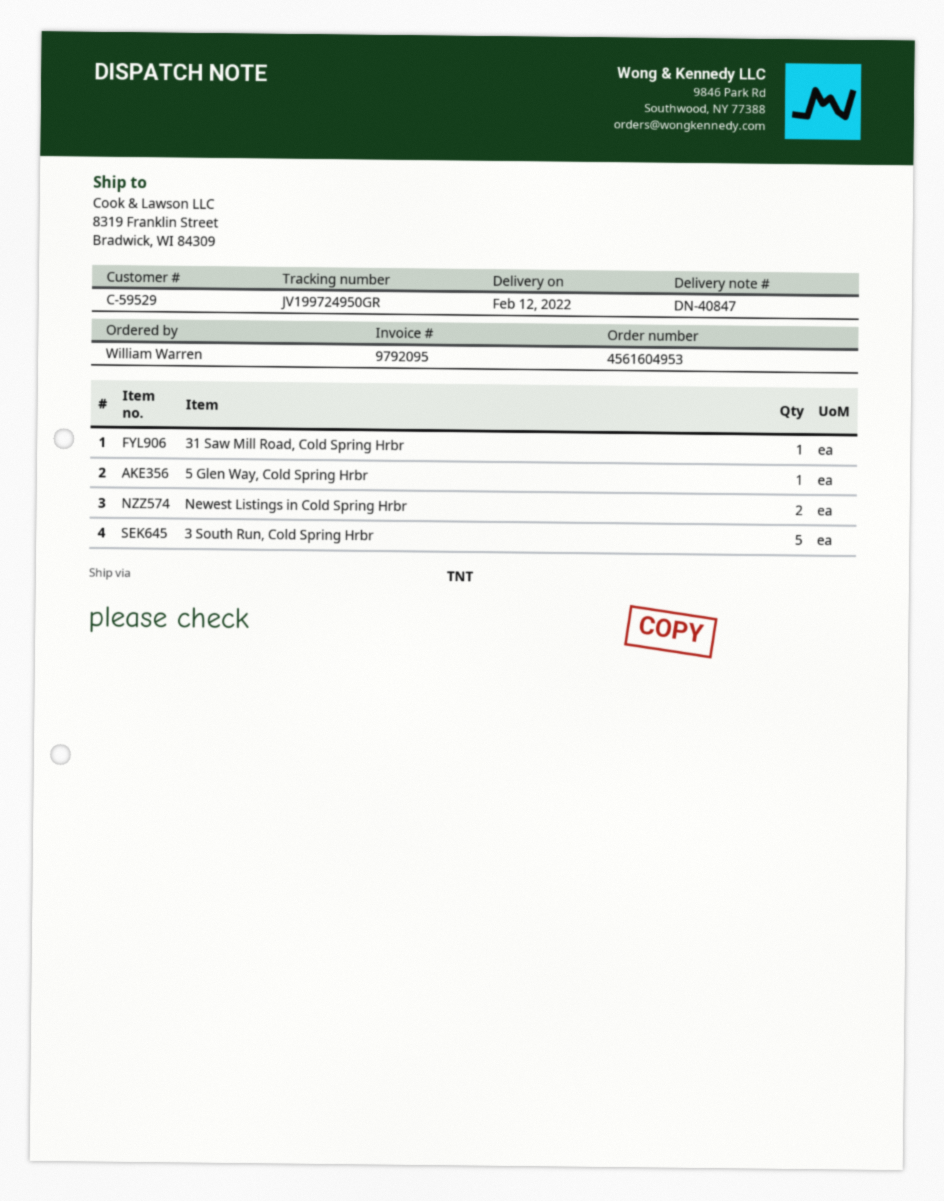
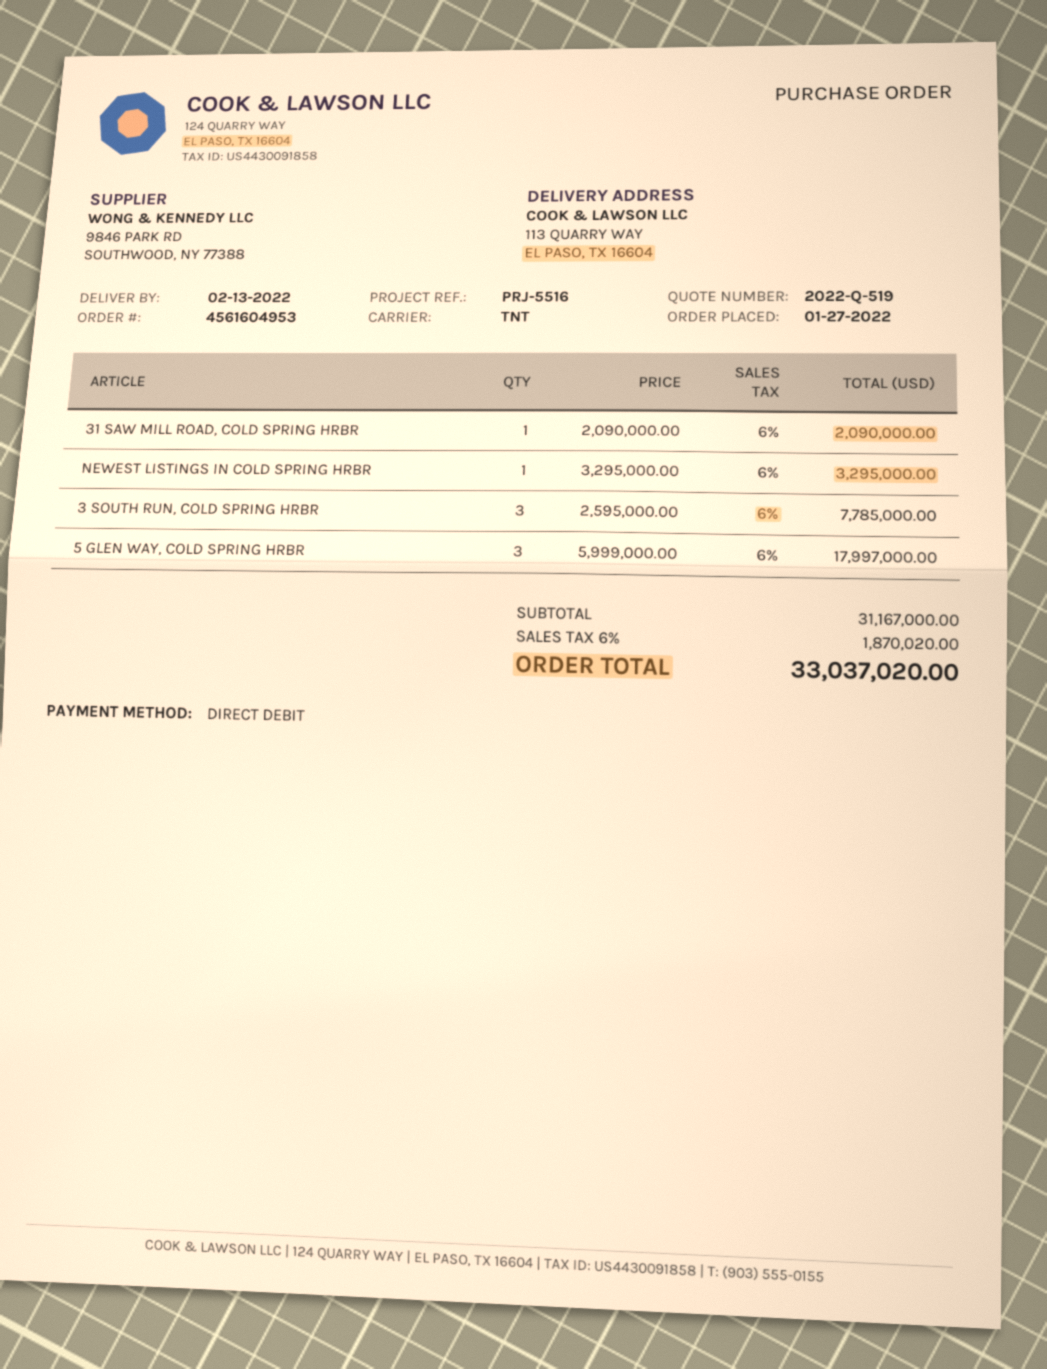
delivery date: 2022-02-12 -> 2022-02-13
ship to: 8319 Franklin Street, Bradwick, WI 84309 -> 113 QUARRY WAY, EL PASO, TX 16604
5 Glen Way, Cold Spring Hrbr: 1 -> 3
Newest Listings in Cold Spring Hrbr: 2 -> 1
3 South Run, Cold Spring Hrbr: 5 -> 3

